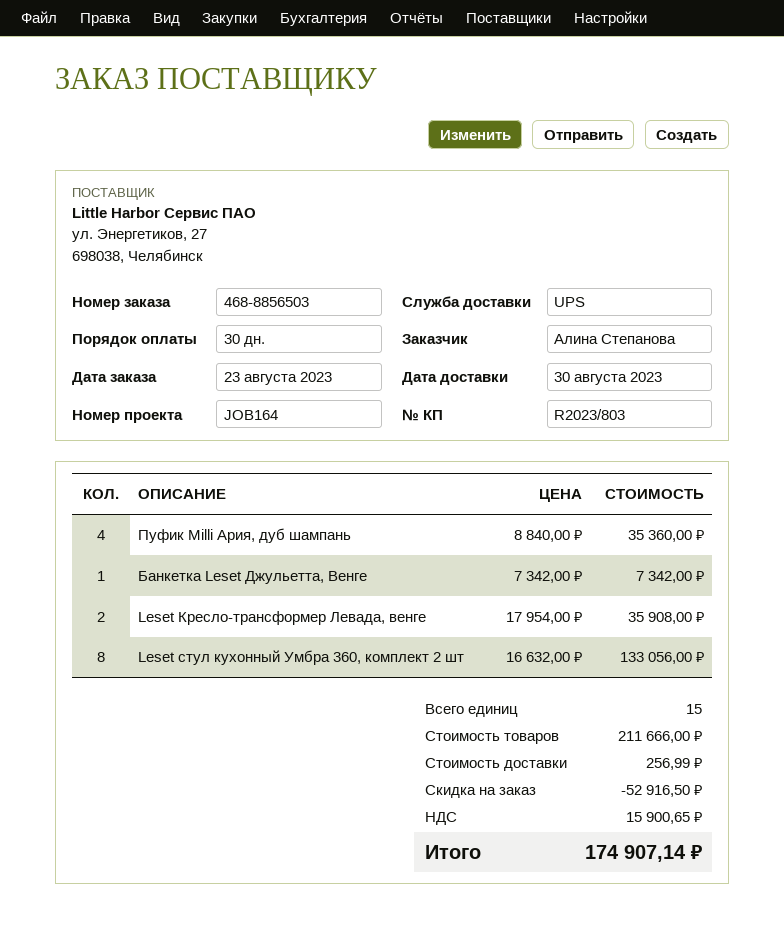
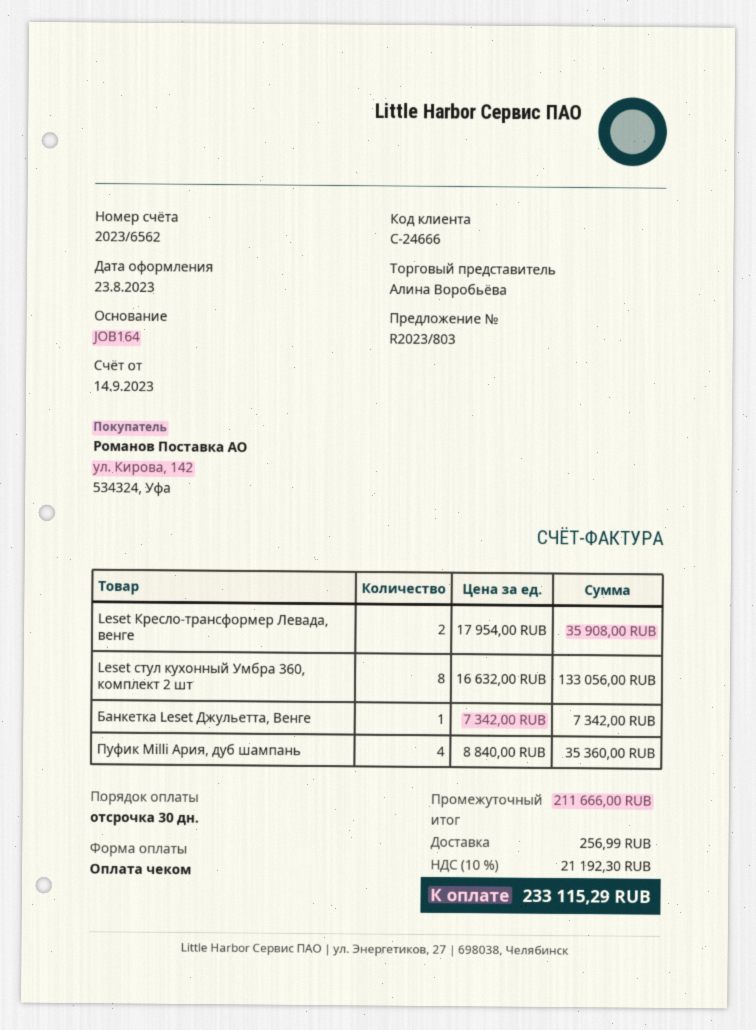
discount: 52916.50 -> none
tax: 15900.65 -> 21192.30
total: 174907.14 -> 233115.29

